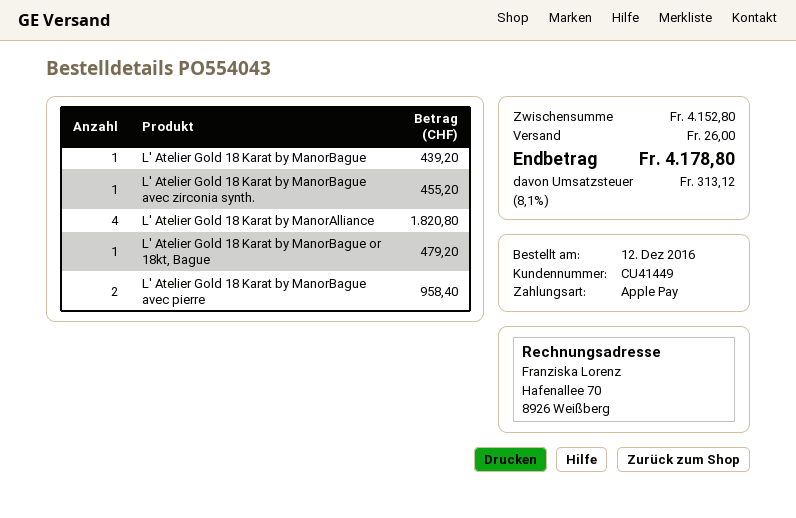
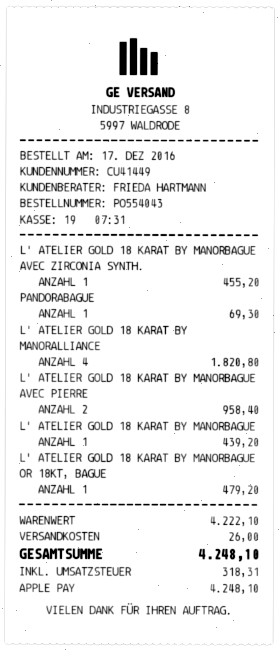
order date: 2016-12-12 -> 2016-12-17
PANDORABAGUE: none -> 1 for 69.30
subtotal: 4152.80 -> 4222.10
tax: 313.12 -> 318.31
total: 4178.80 -> 4248.10

